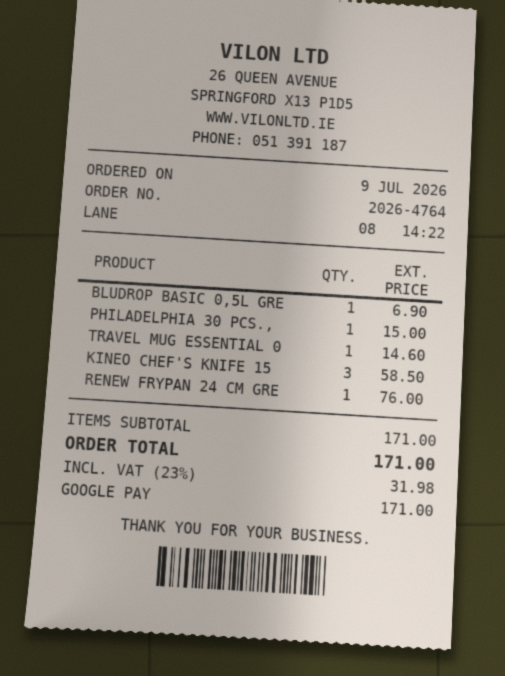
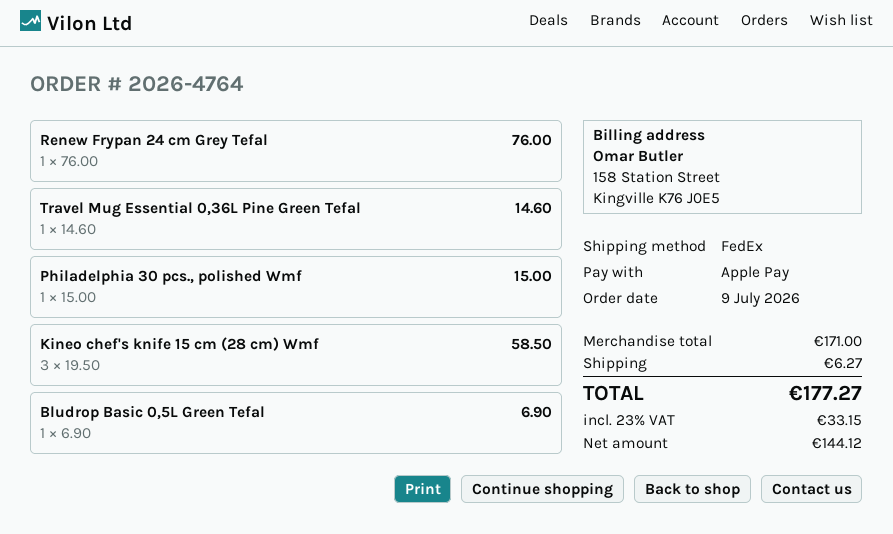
payment method: Google Pay -> Apple Pay
shipping: none -> 6.27
tax: 23% = 31.98 -> 23% = 33.15
total: 171.00 -> 177.27

